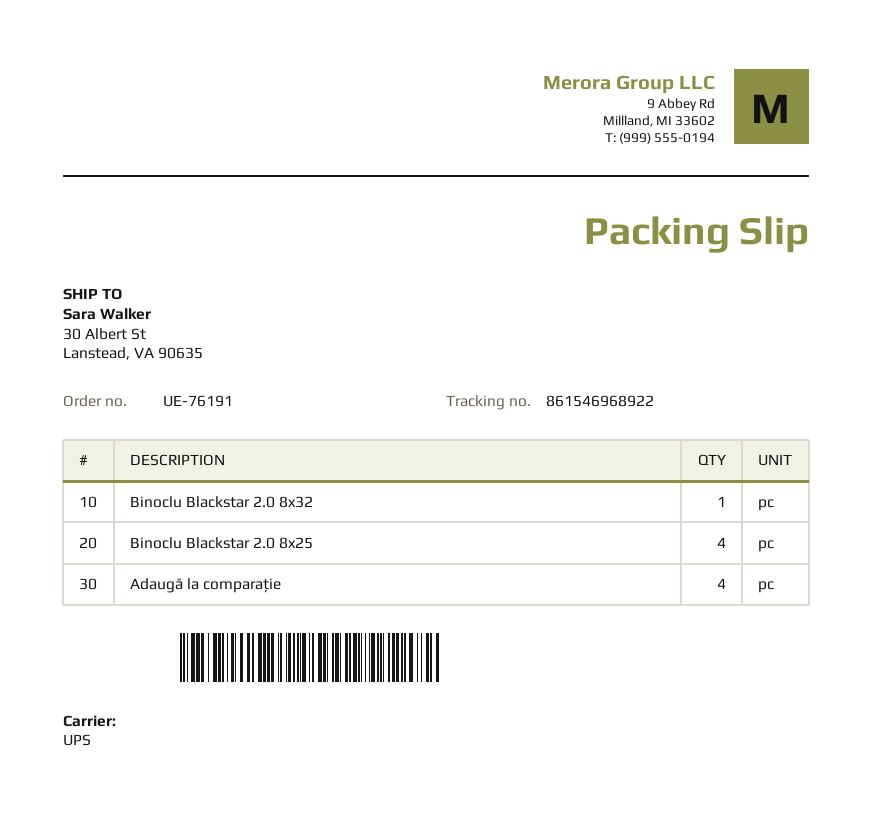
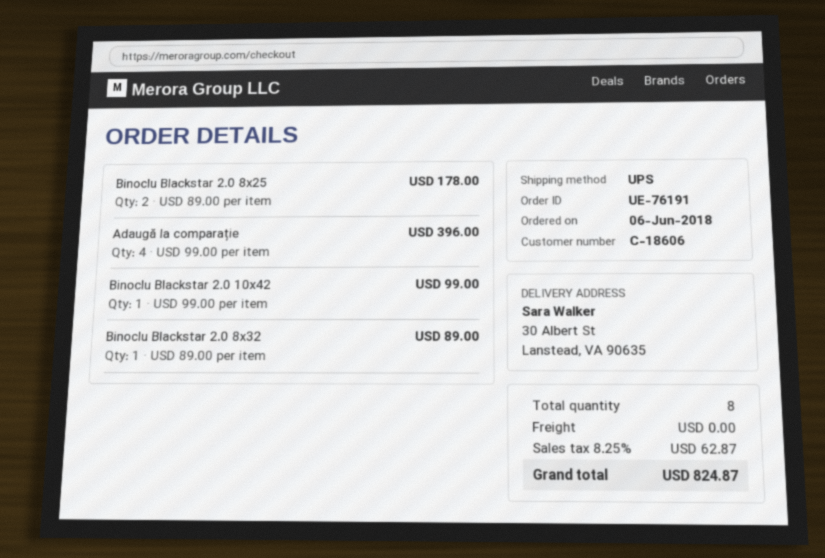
Binoclu Blackstar 2.0 8x25: 4 -> 2
Binoclu Blackstar 2.0 10x42: none -> 1

